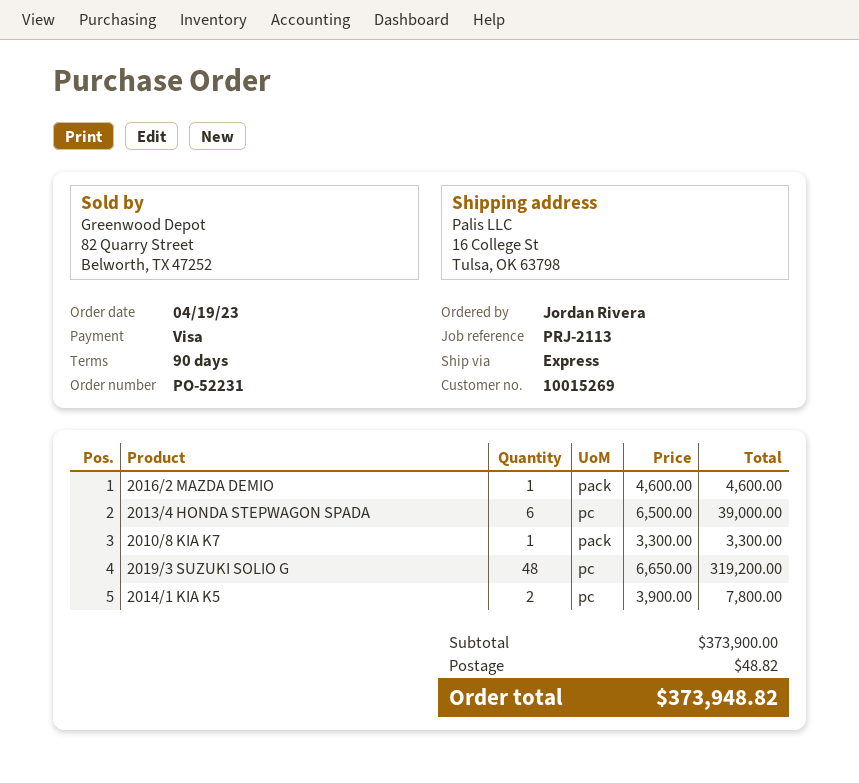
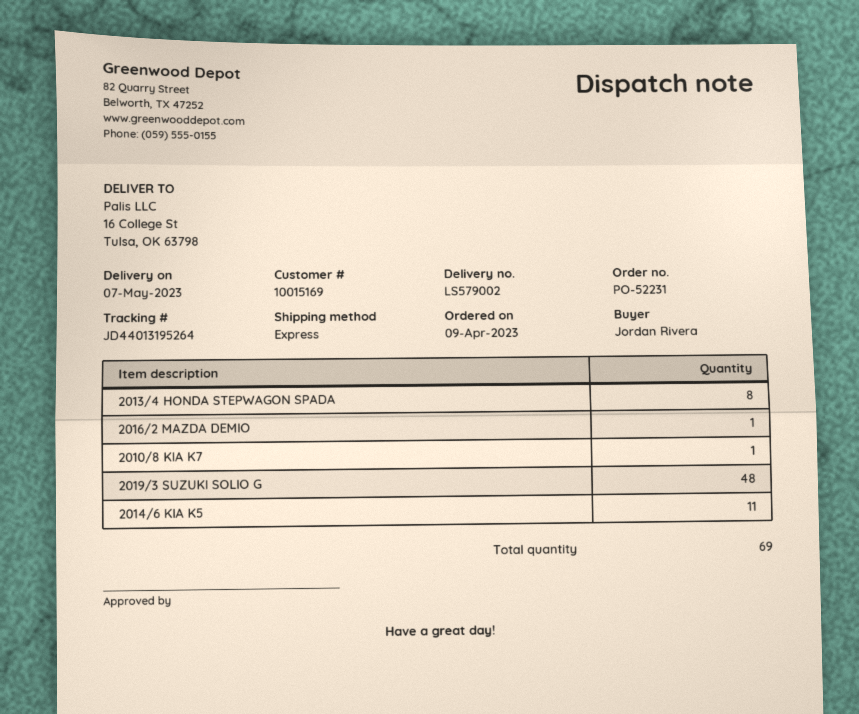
order date: 2023-04-19 -> 2023-04-09
customer number: 10015269 -> 10015169
2013/4 HONDA STEPWAGON SPADA: 6 -> 8
2014/1 KIA K5: 2 -> none
2014/6 KIA K5: none -> 11

